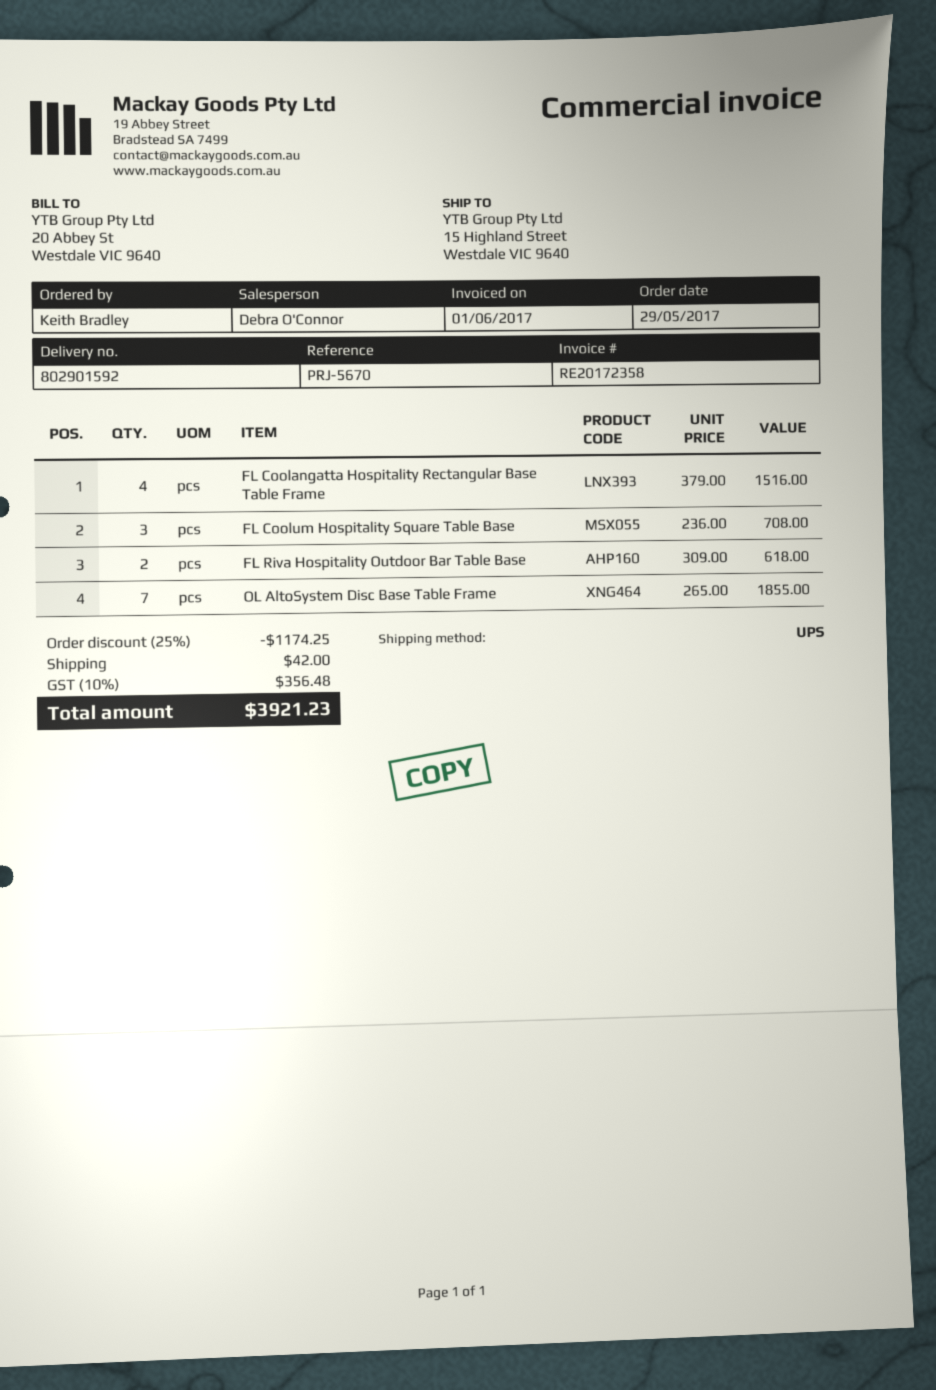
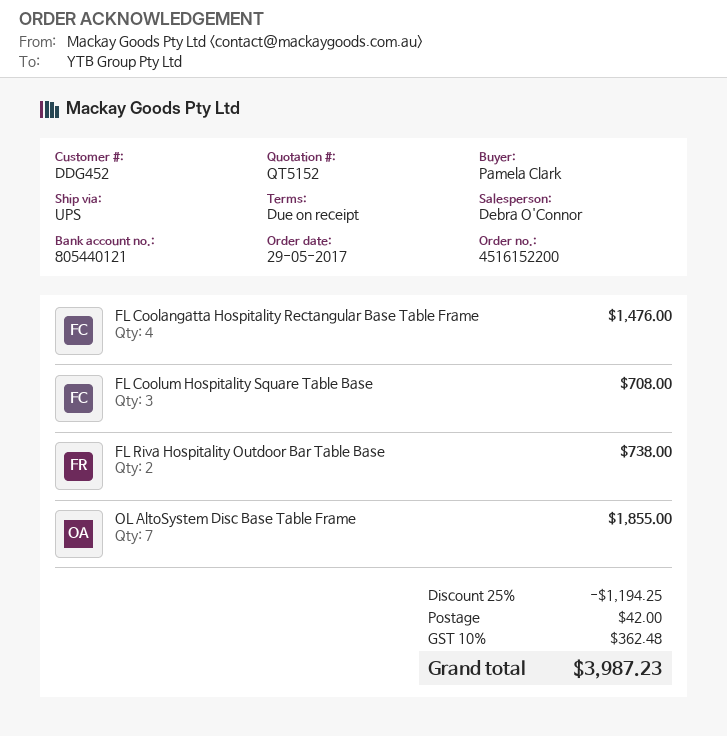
ordered by: Keith Bradley -> Pamela Clark
FL Coolangatta Hospitality Rectangular Base Table Frame: 4 for 1516.00 -> 4 for 1476.00
FL Riva Hospitality Outdoor Bar Table Base: 2 for 618.00 -> 2 for 738.00
discount: 25% = 1174.25 -> 25% = 1194.25
tax: 10% = 356.48 -> 10% = 362.48
total: 3921.23 -> 3987.23

